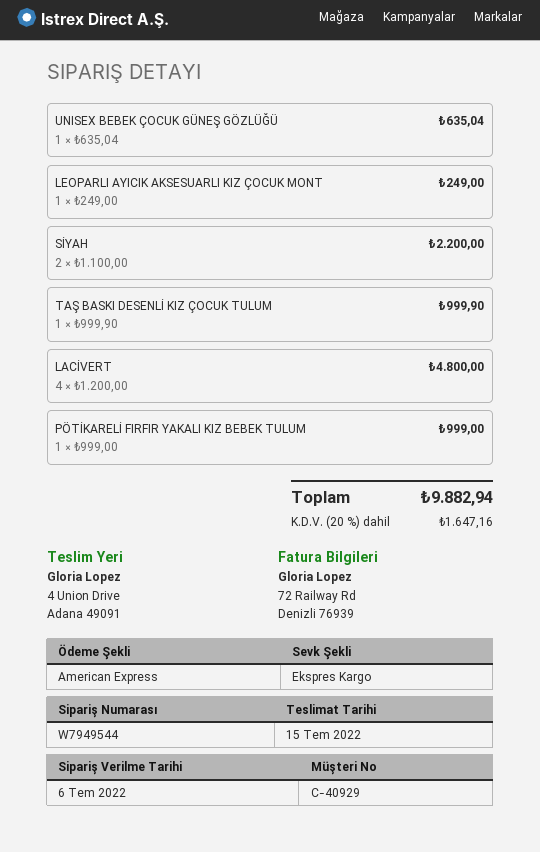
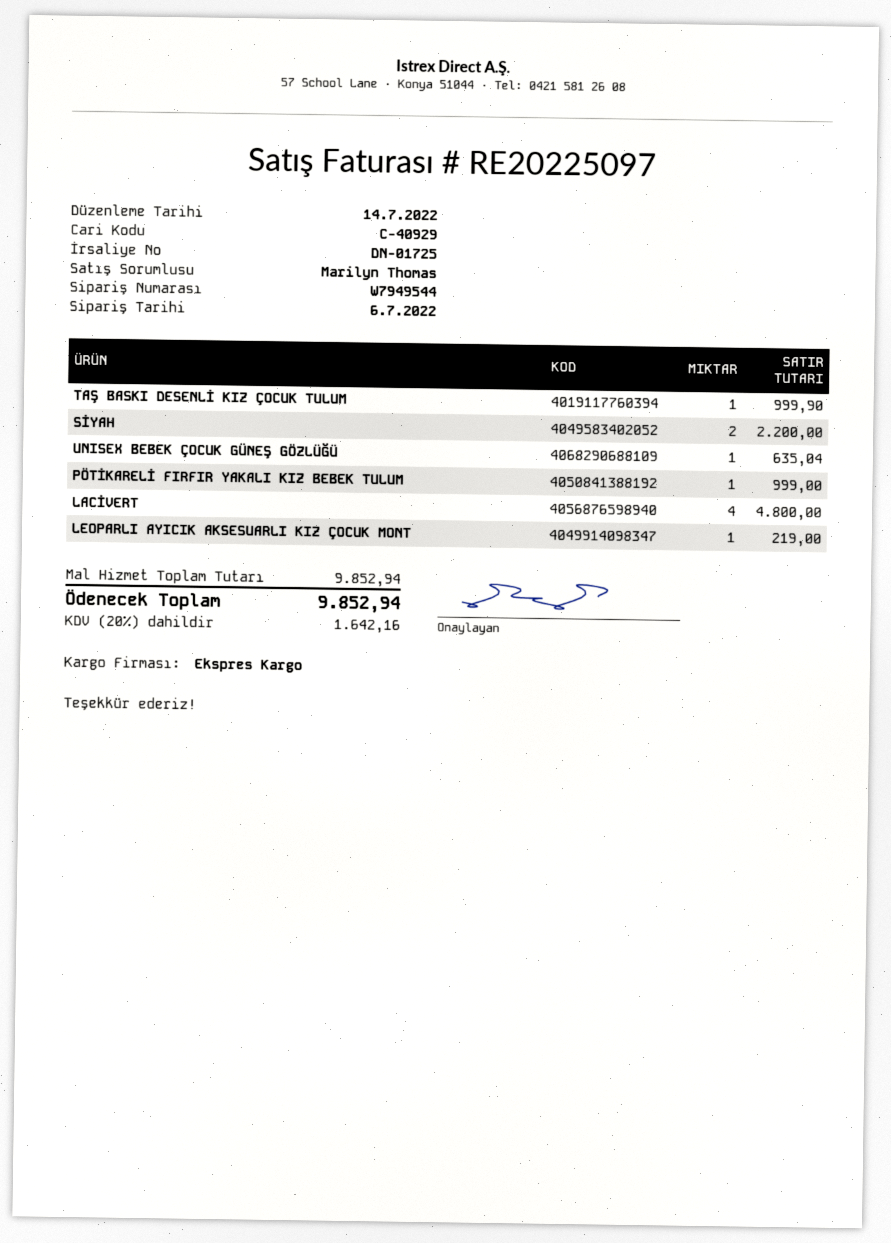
LEOPARLI AYICIK AKSESUARLI KIZ ÇOCUK MONT: 1 for 249.00 -> 1 for 219.00
tax: 20% = 1647.16 -> 20% = 1642.16
total: 9882.94 -> 9852.94

